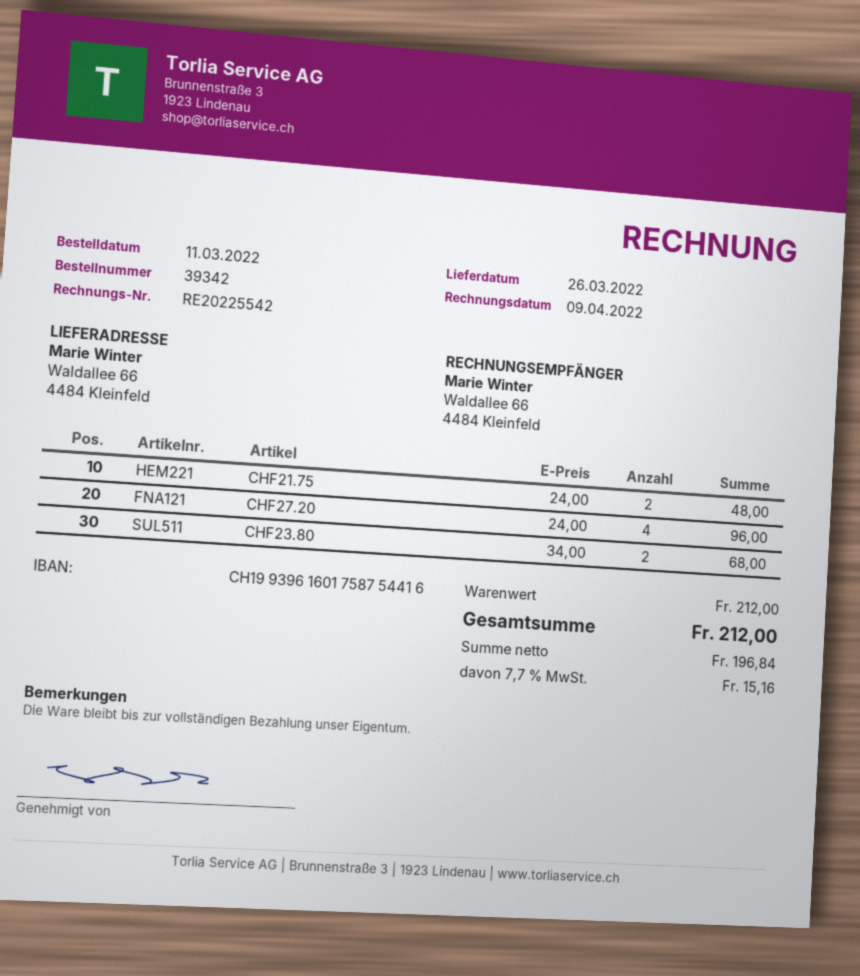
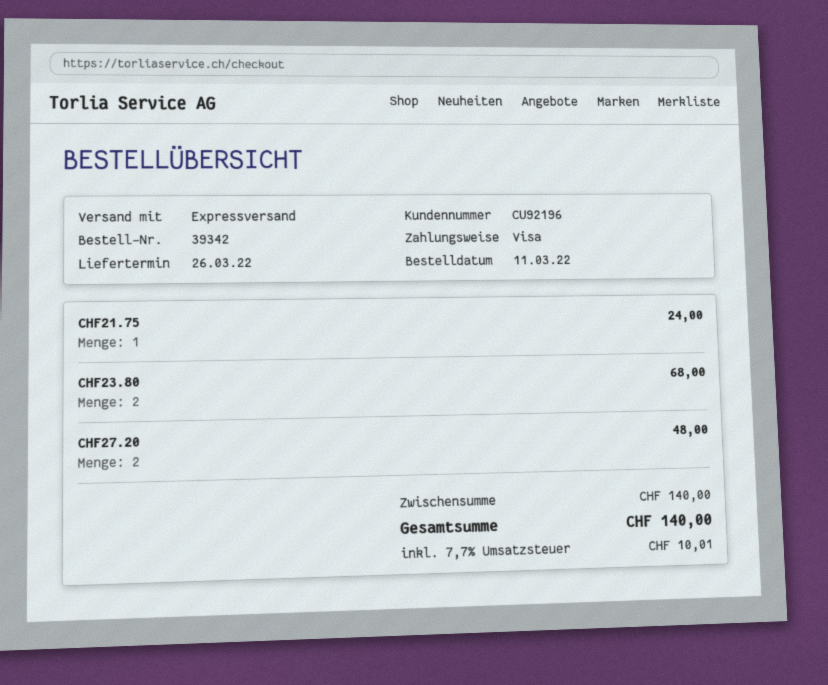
CHF21.75: 2 for 48.00 -> 1 for 24.00
CHF27.20: 4 for 96.00 -> 2 for 48.00
subtotal: 212.00 -> 140.00
tax: 7.7% = 15.16 -> 7.7% = 10.01
total: 212.00 -> 140.00

